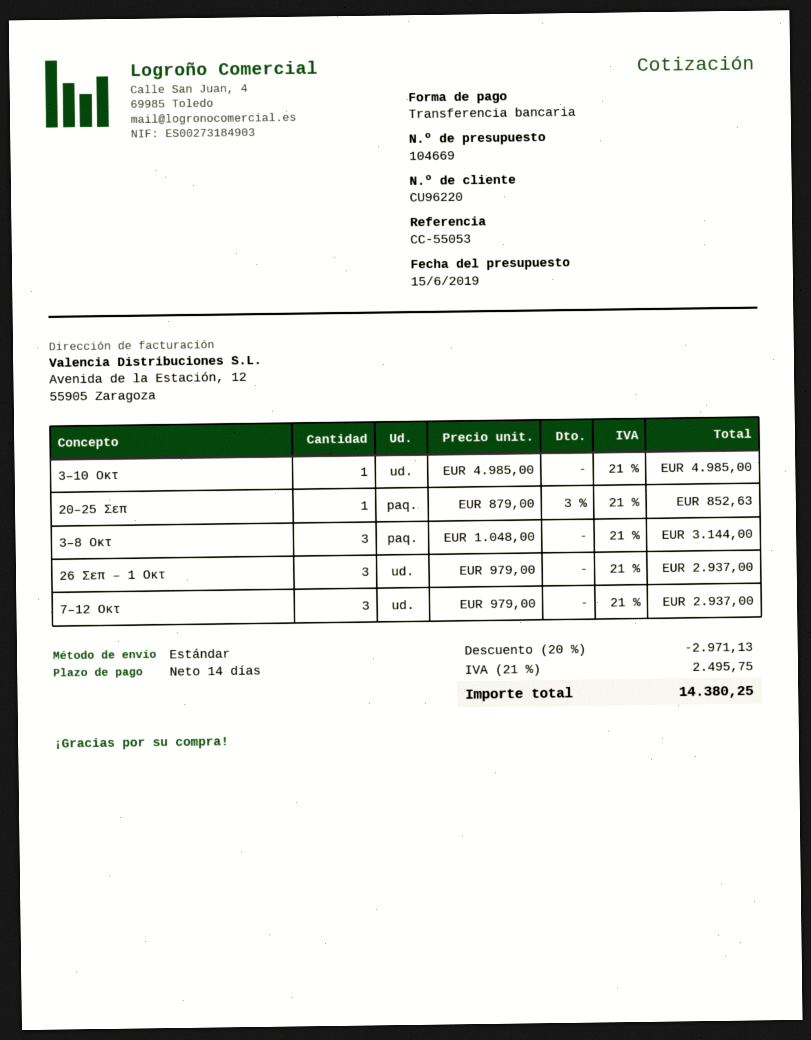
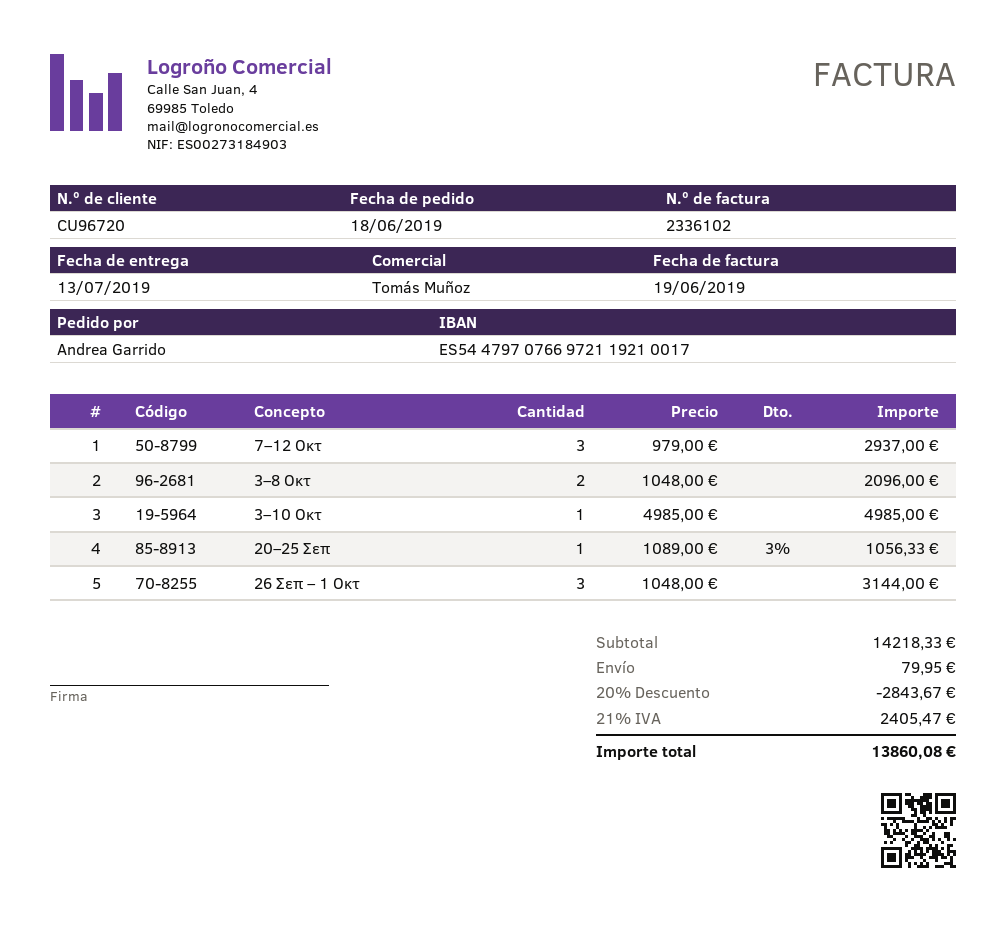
customer number: CU96220 -> CU96720
20–25 Σεπ: 1 x 879.00 - 3% = 852.63 -> 1 x 1089.00 - 3% = 1056.33
3–8 Οκτ: 3 x 1048.00 = 3144.00 -> 2 x 1048.00 = 2096.00
26 Σεπ – 1 Οκτ: 3 x 979.00 = 2937.00 -> 3 x 1048.00 = 3144.00
discount: 20% = 2971.13 -> 20% = 2843.67
shipping: none -> 79.95
tax: 21% = 2495.75 -> 21% = 2405.47
total: 14380.25 -> 13860.08

